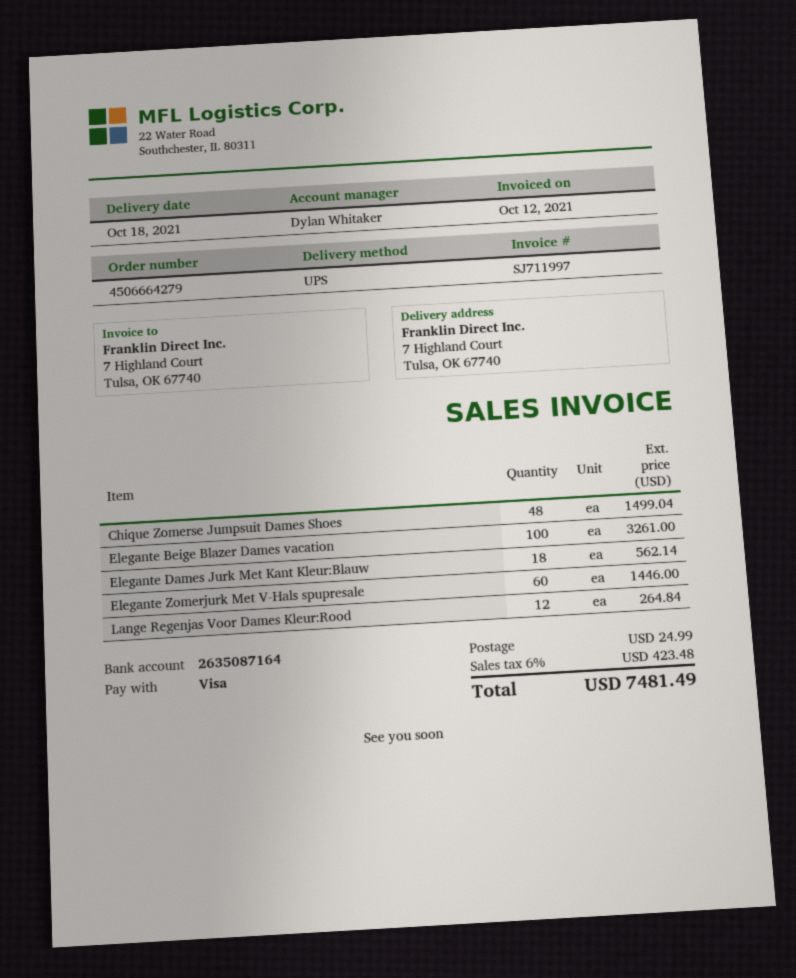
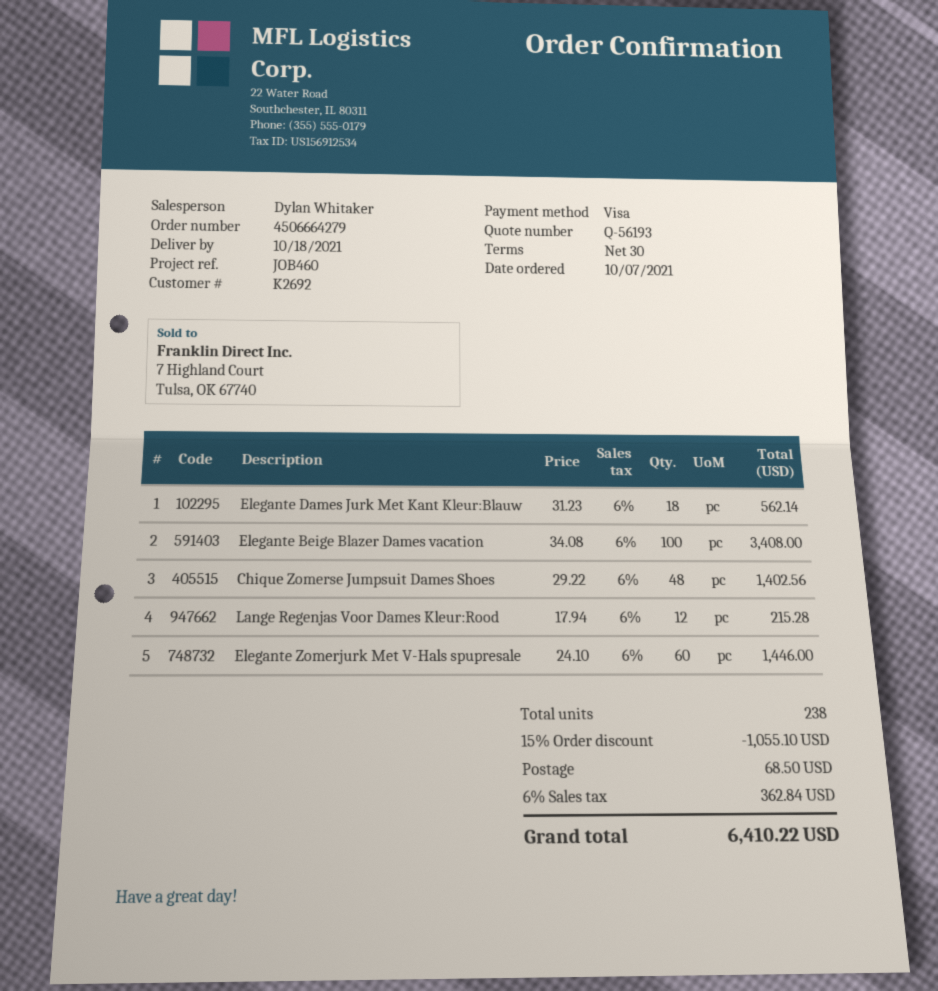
Chique Zomerse Jumpsuit Dames Shoes: 48 for 1499.04 -> 48 for 1402.56
Elegante Beige Blazer Dames vacation: 100 for 3261.00 -> 100 for 3408.00
Lange Regenjas Voor Dames Kleur:Rood: 12 for 264.84 -> 12 for 215.28
discount: none -> 15% = 1055.10
shipping: 24.99 -> 68.50
tax: 6% = 423.48 -> 6% = 362.84
total: 7481.49 -> 6410.22

